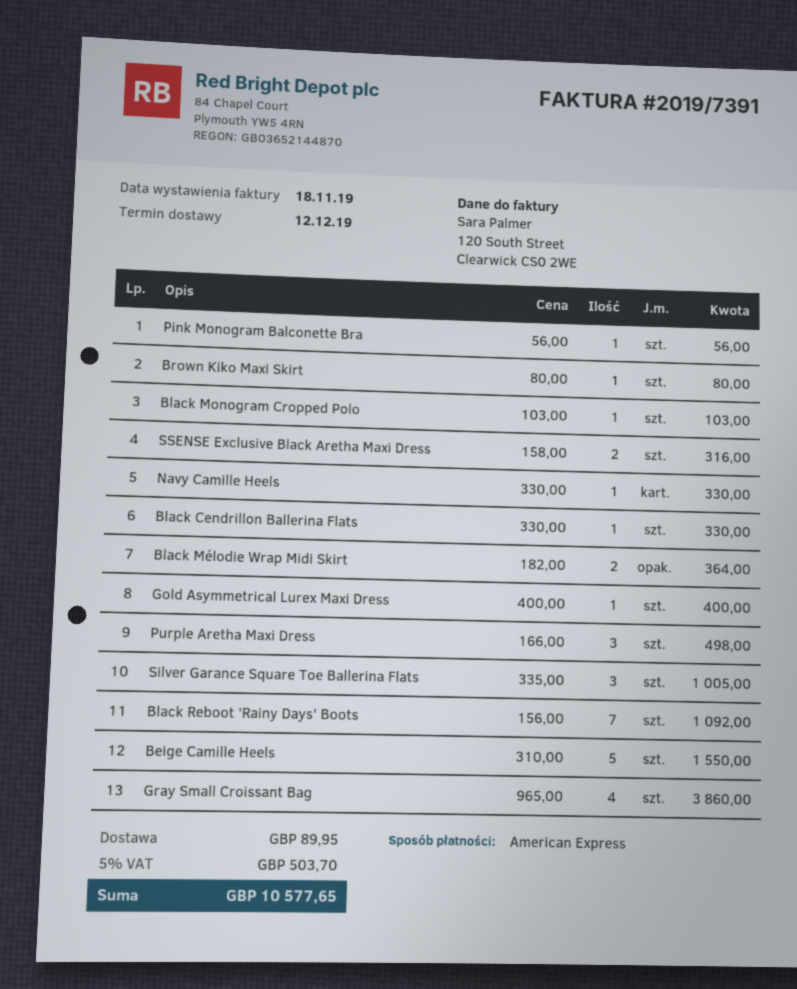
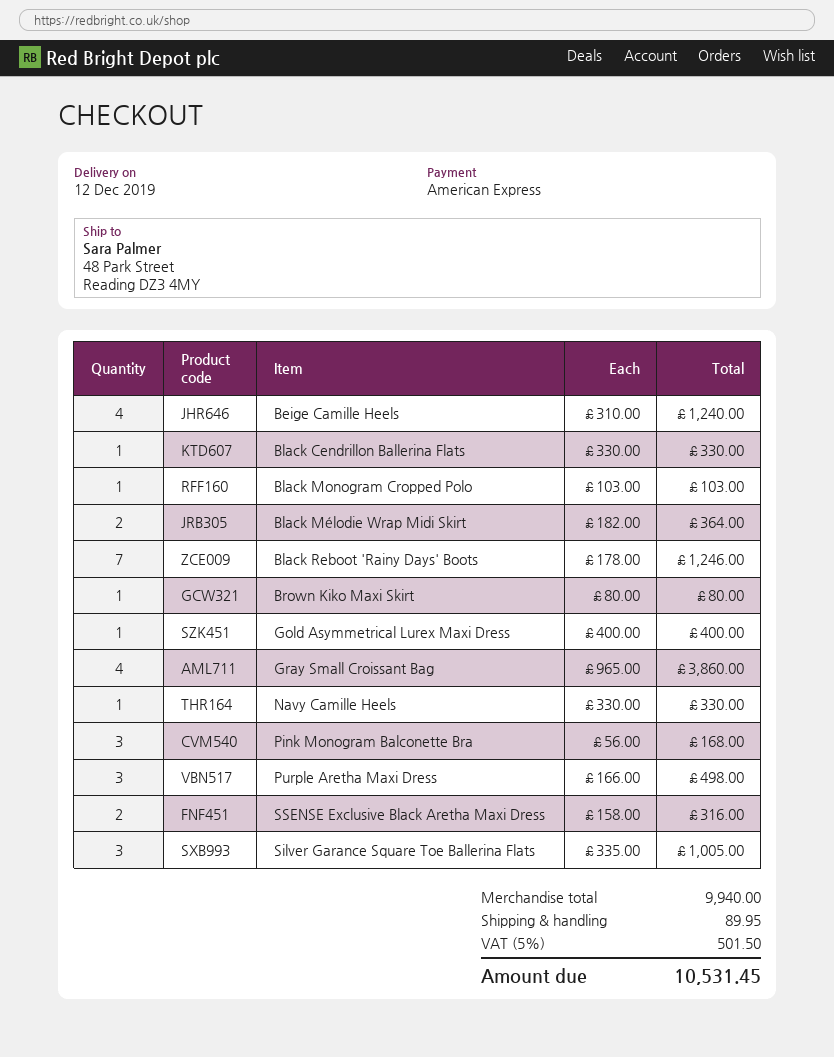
Pink Monogram Balconette Bra: 1 x 56.00 = 56.00 -> 3 x 56.00 = 168.00
Black Reboot 'Rainy Days' Boots: 7 x 156.00 = 1092.00 -> 7 x 178.00 = 1246.00
Beige Camille Heels: 5 x 310.00 = 1550.00 -> 4 x 310.00 = 1240.00
tax: 5% = 503.70 -> 5% = 501.50
total: 10577.65 -> 10531.45

